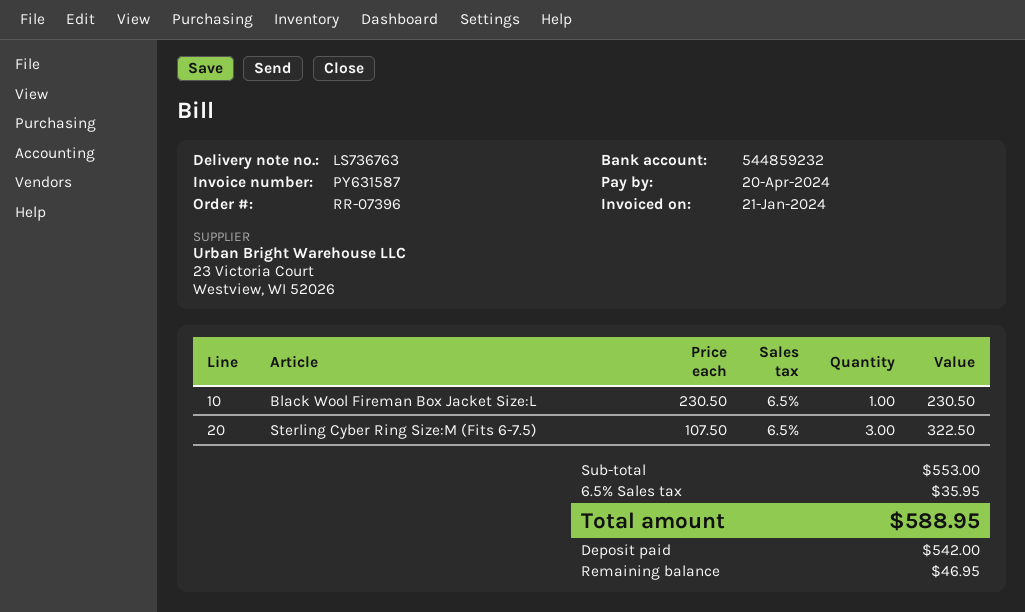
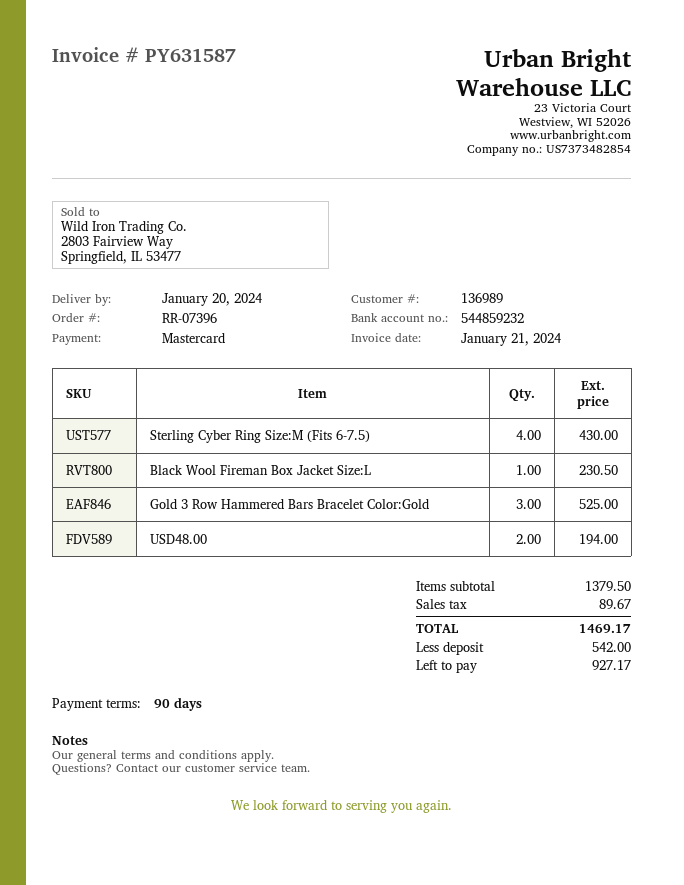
Sterling Cyber Ring Size:M (Fits 6-7.5): 3 for 322.50 -> 4 for 430.00
Gold 3 Row Hammered Bars Bracelet Color:Gold: none -> 3 for 525.00
USD48.00: none -> 2 for 194.00
subtotal: 553.00 -> 1379.50
tax: 35.95 -> 89.67
total: 588.95 -> 1469.17
balance: 46.95 -> 927.17

